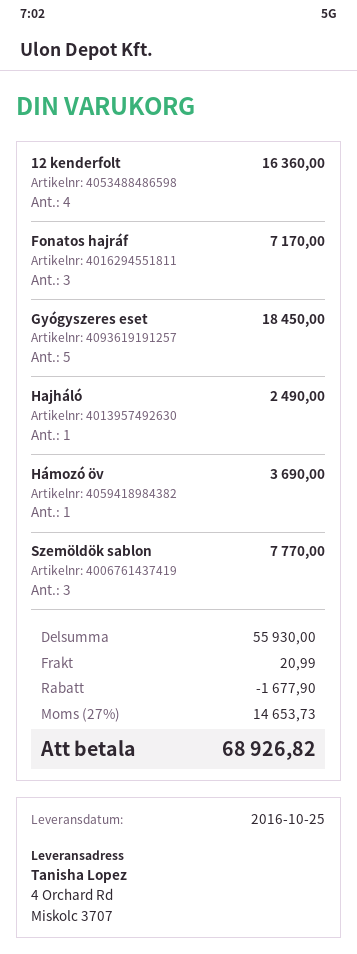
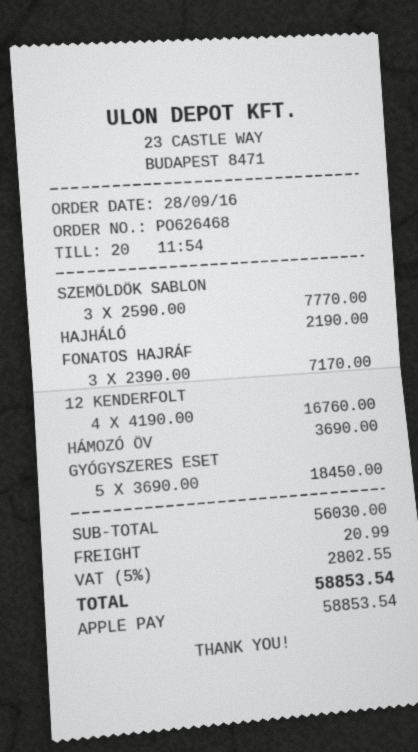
12 kenderfolt: 4 for 16360.00 -> 4 for 16760.00
Hajháló: 1 for 2490.00 -> 1 for 2190.00
subtotal: 55930.00 -> 56030.00
discount: 1677.90 -> none
tax: 27% = 14653.73 -> 5% = 2802.55
total: 68926.82 -> 58853.54

